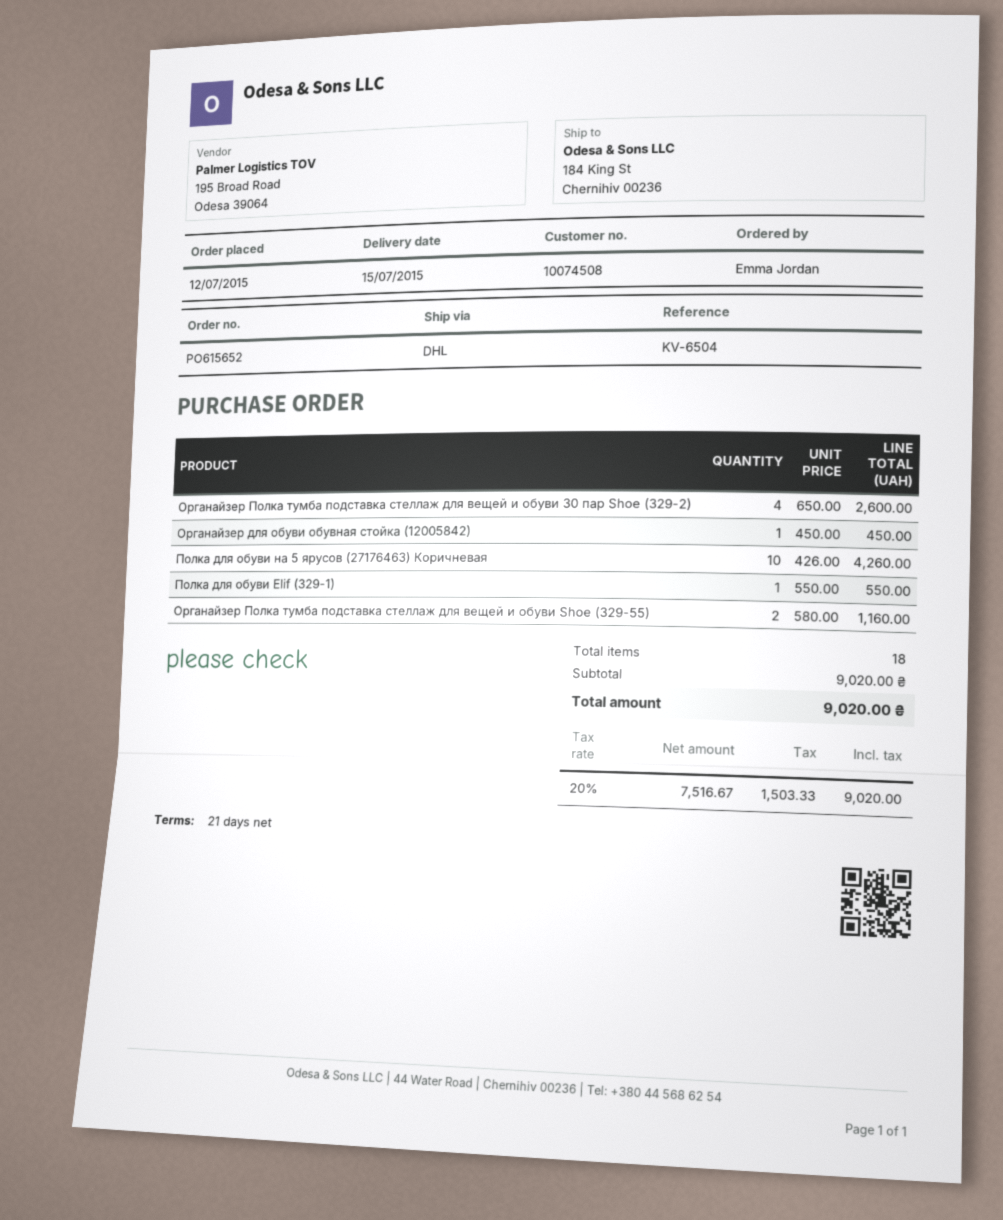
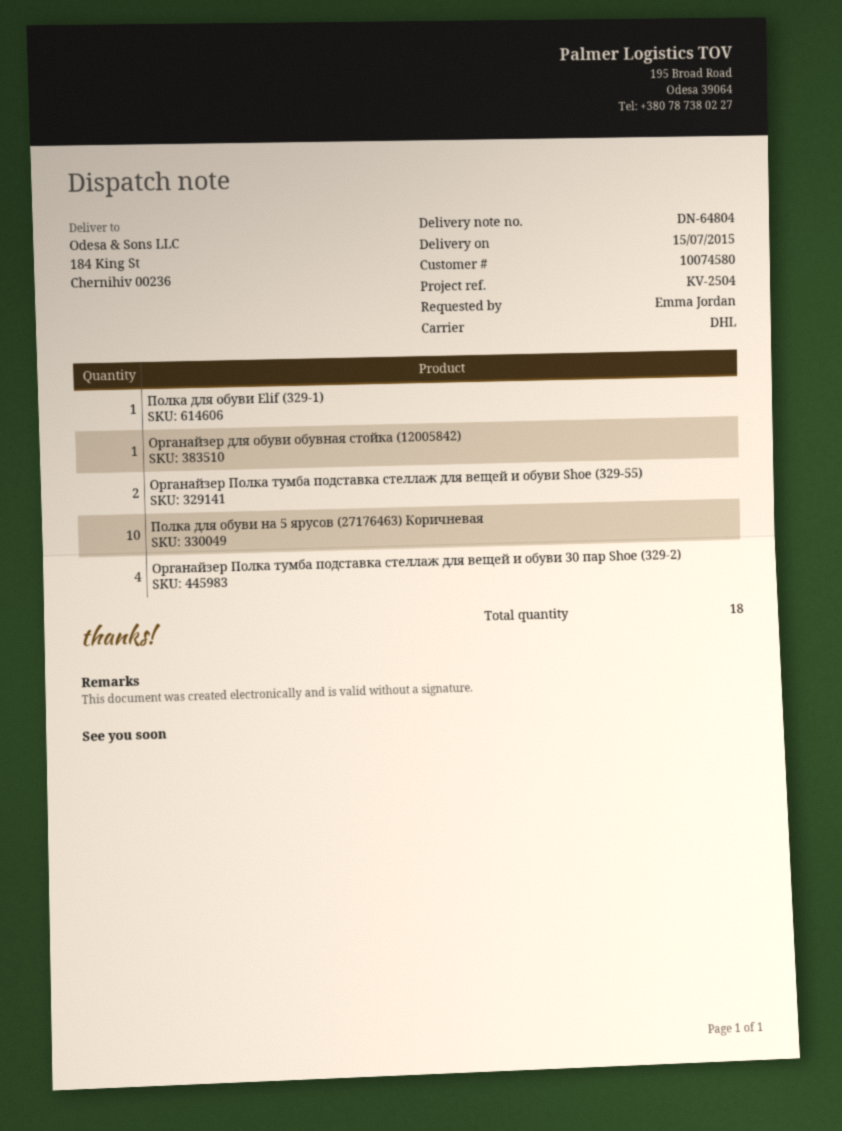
customer number: 10074508 -> 10074580
reference: KV-6504 -> KV-2504

